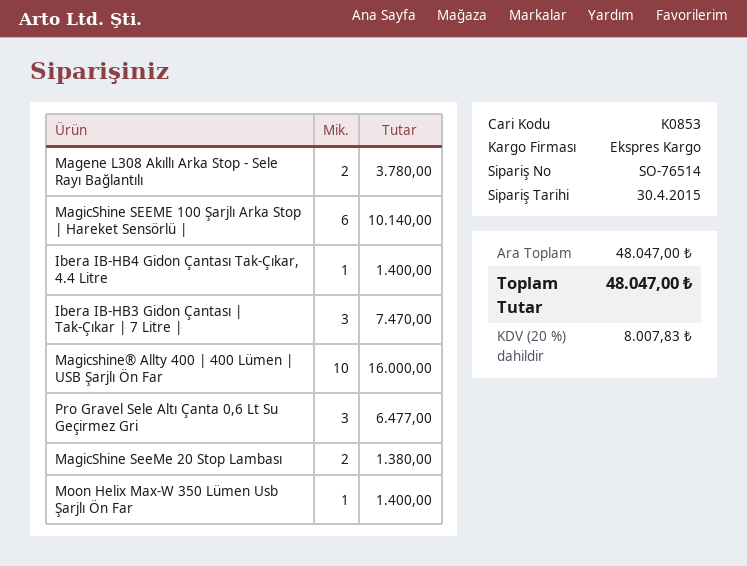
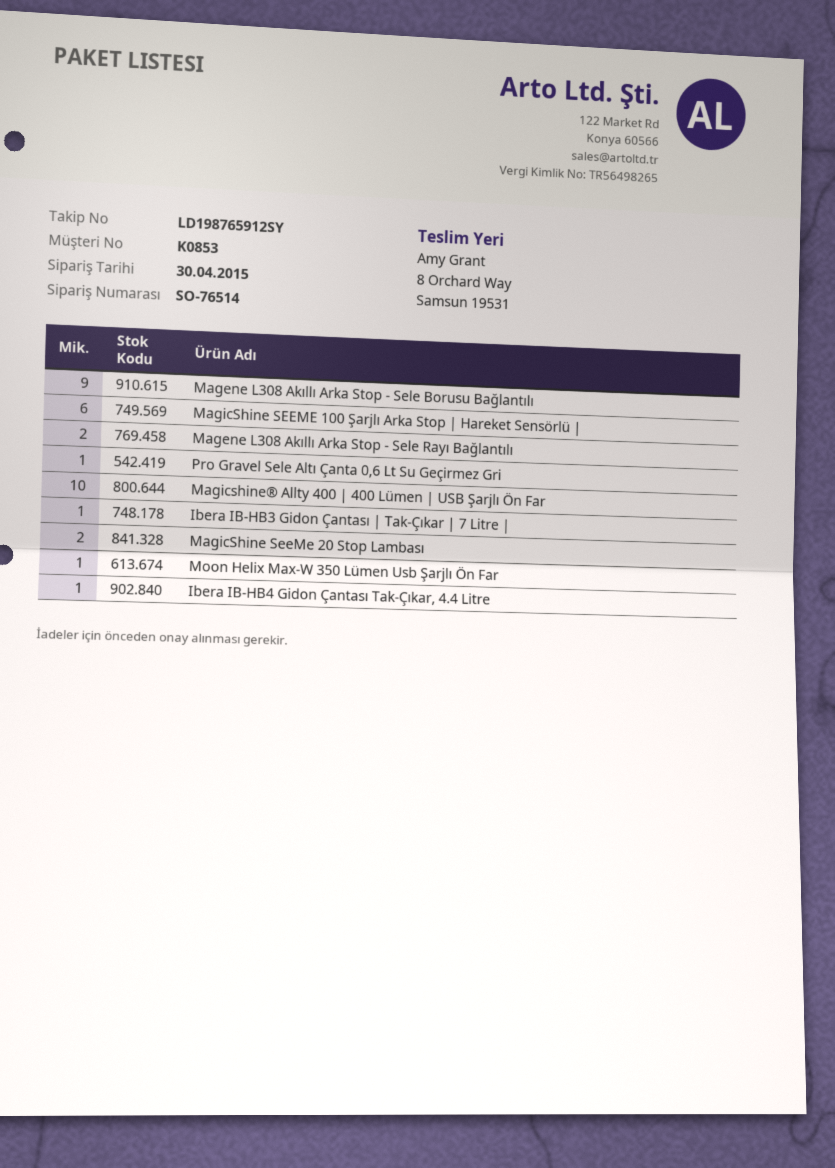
Ibera IB-HB3 Gidon Çantası | Tak-Çıkar | 7 Litre |: 3 -> 1
Pro Gravel Sele Altı Çanta 0,6 Lt Su Geçirmez Gri: 3 -> 1
Magene L308 Akıllı Arka Stop - Sele Borusu Bağlantılı: none -> 9

